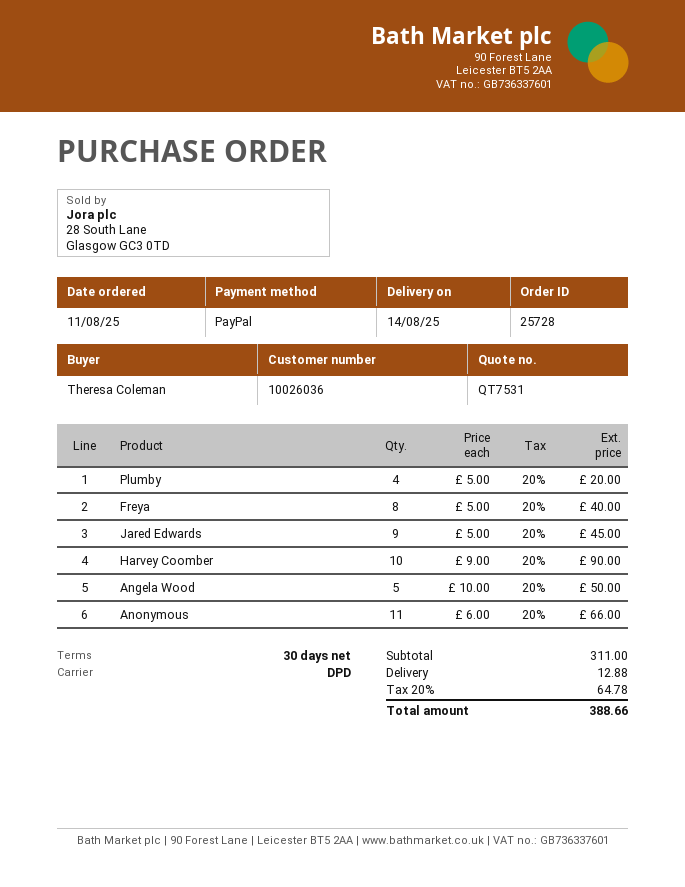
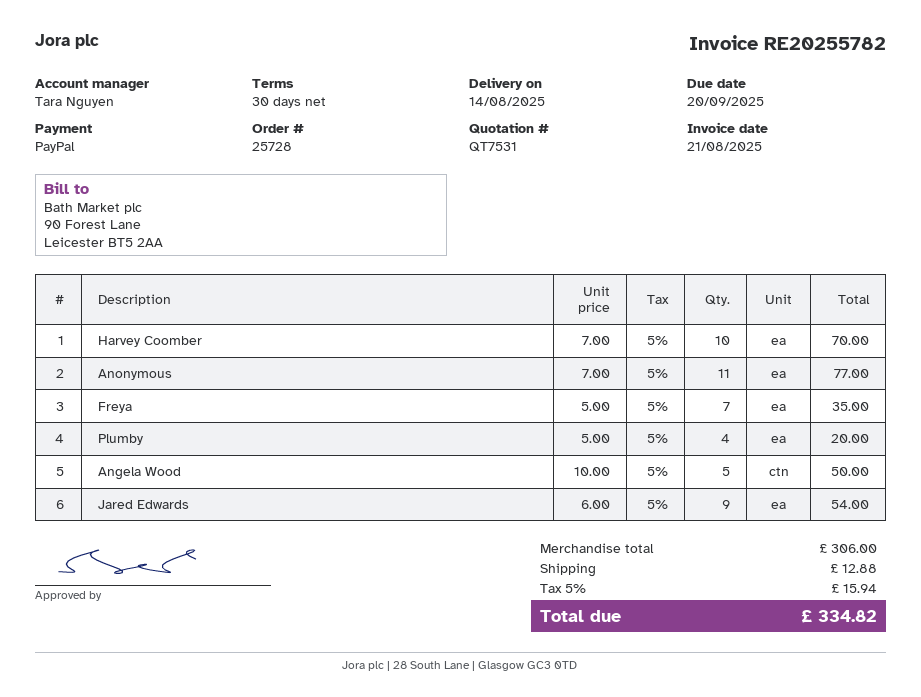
Freya: 8 x 5.00 = 40.00 -> 7 x 5.00 = 35.00
Jared Edwards: 9 x 5.00 = 45.00 -> 9 x 6.00 = 54.00
Harvey Coomber: 10 x 9.00 = 90.00 -> 10 x 7.00 = 70.00
Anonymous: 11 x 6.00 = 66.00 -> 11 x 7.00 = 77.00
subtotal: 311.00 -> 306.00
tax: 20% = 64.78 -> 5% = 15.94
total: 388.66 -> 334.82

